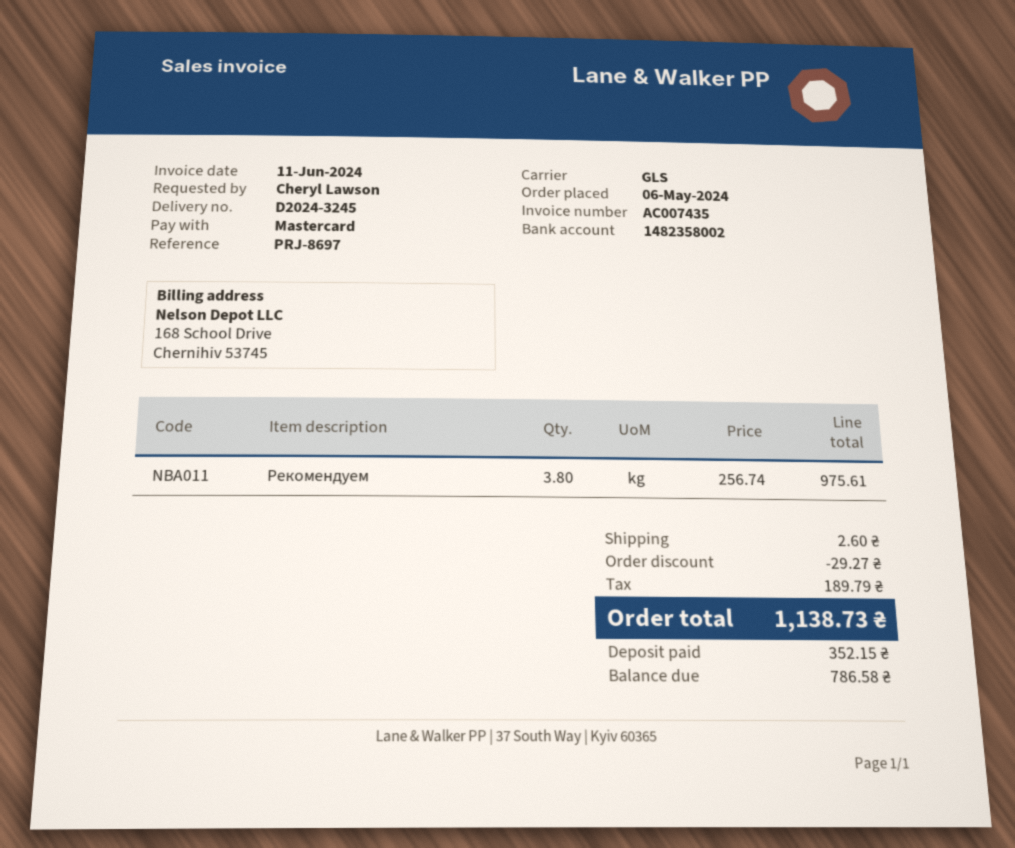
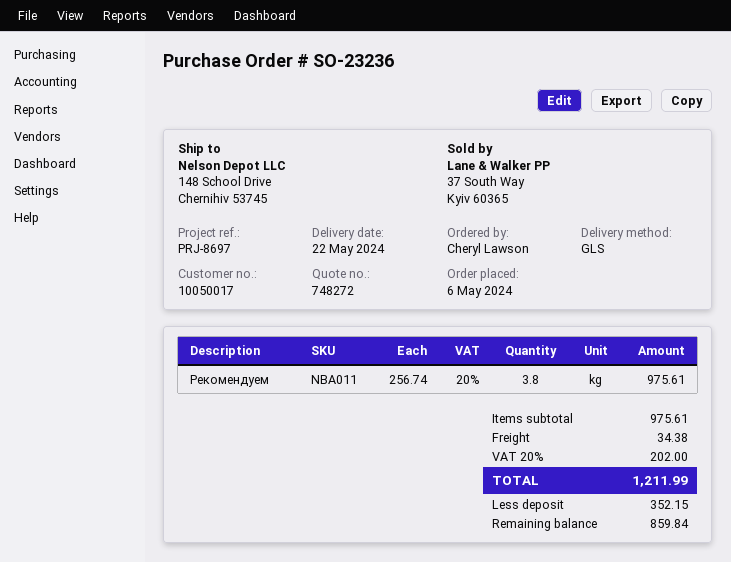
discount: 29.27 -> none
shipping: 2.60 -> 34.38
tax: 189.79 -> 202.00
total: 1138.73 -> 1211.99
balance: 786.58 -> 859.84

